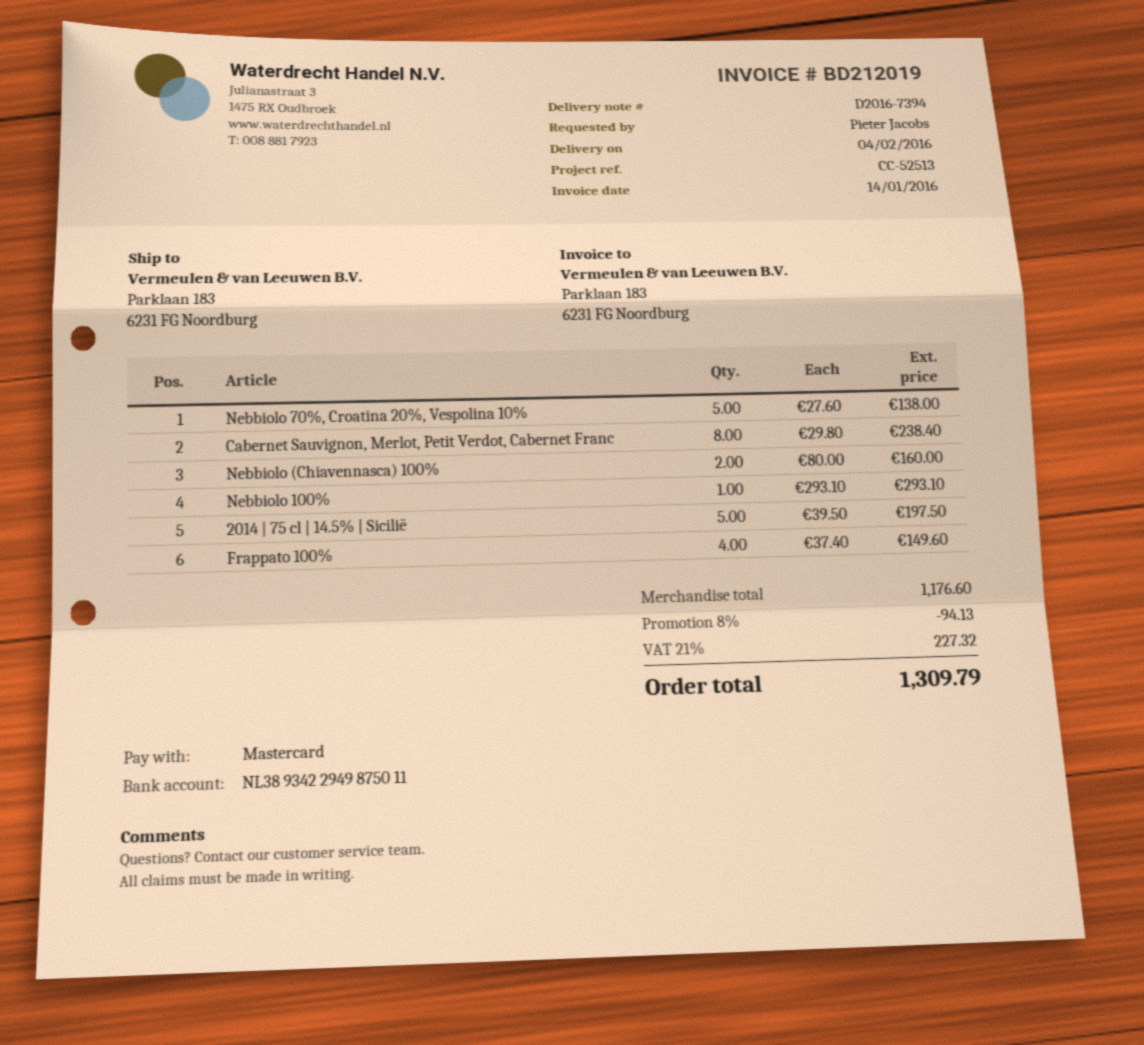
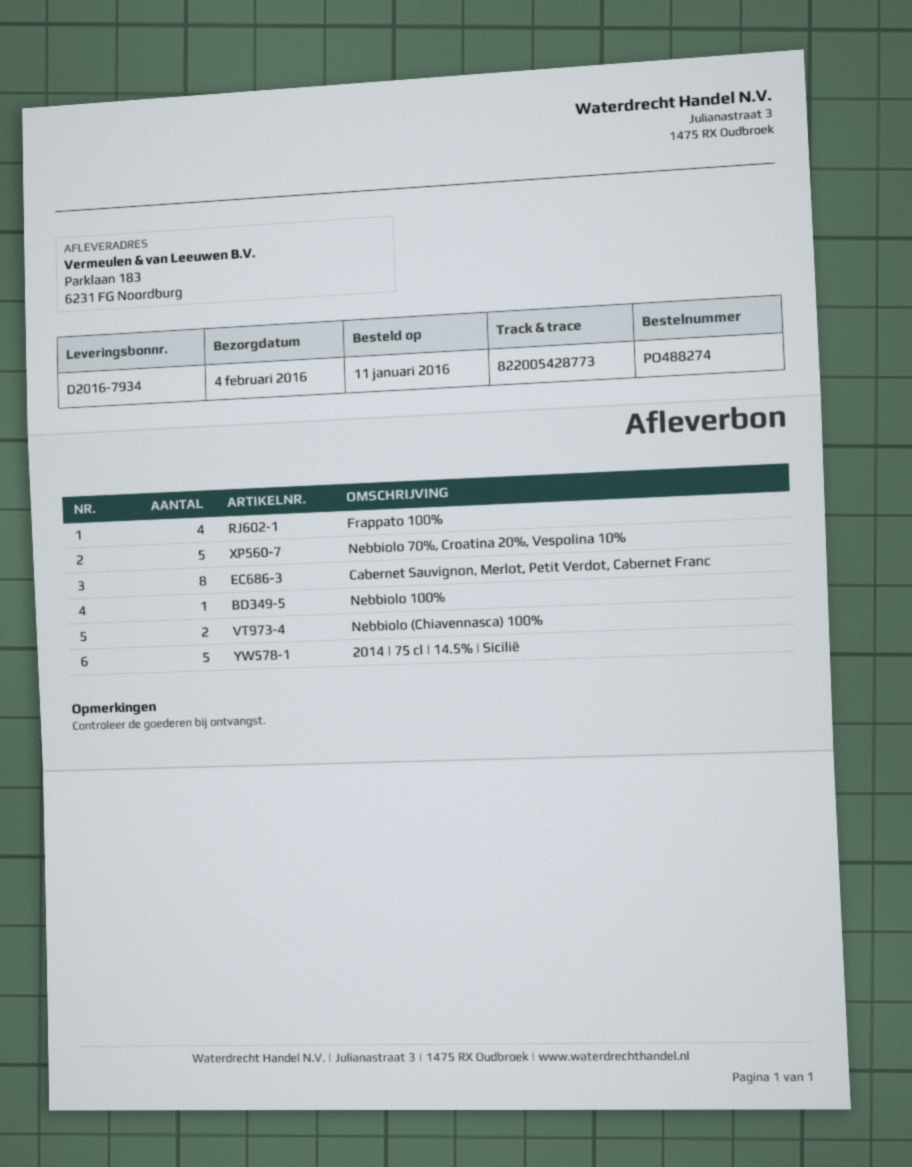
delivery note number: D2016-7394 -> D2016-7934

